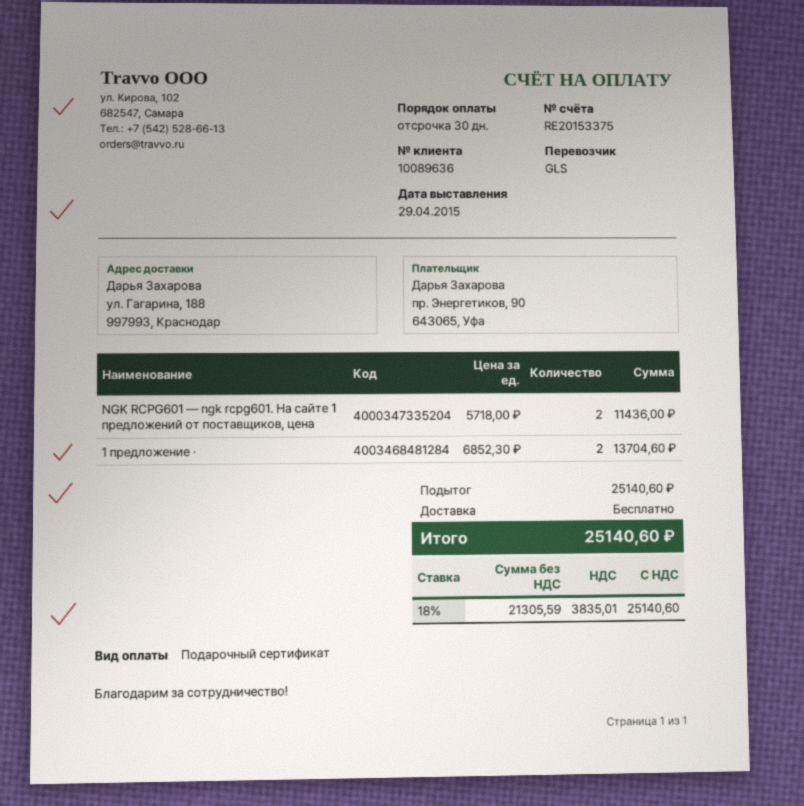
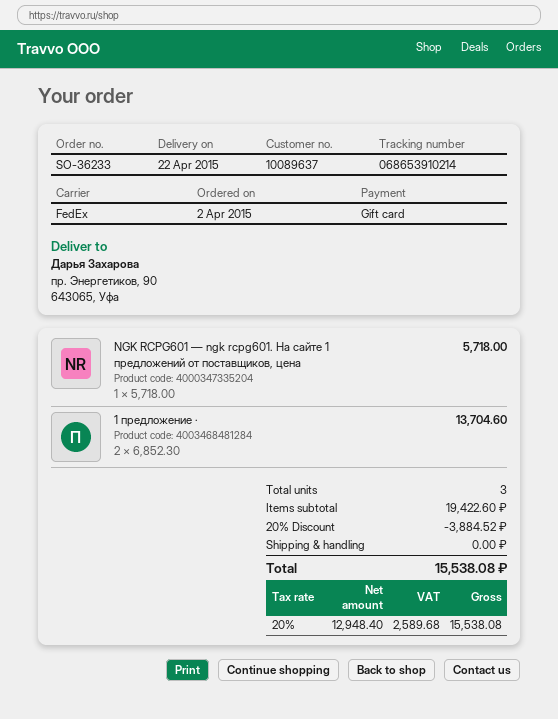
customer number: 10089636 -> 10089637
shipping method: GLS -> FedEx
ship to: ул. Гагарина, 188, 997993, Краснодар -> пр. Энергетиков, 90, 643065, Уфа
NGK RCPG601 — ngk rcpg601. На сайте 1 предложений от поставщиков, цена: 2 x 5718.00 = 11436.00 -> 1 x 5718.00 = 5718.00
subtotal: 25140.60 -> 19422.60
discount: none -> 20% = 3884.52
net: 21305.59 -> 12948.40
tax: 18% = 3835.01 -> 20% = 2589.68
total: 25140.60 -> 15538.08

